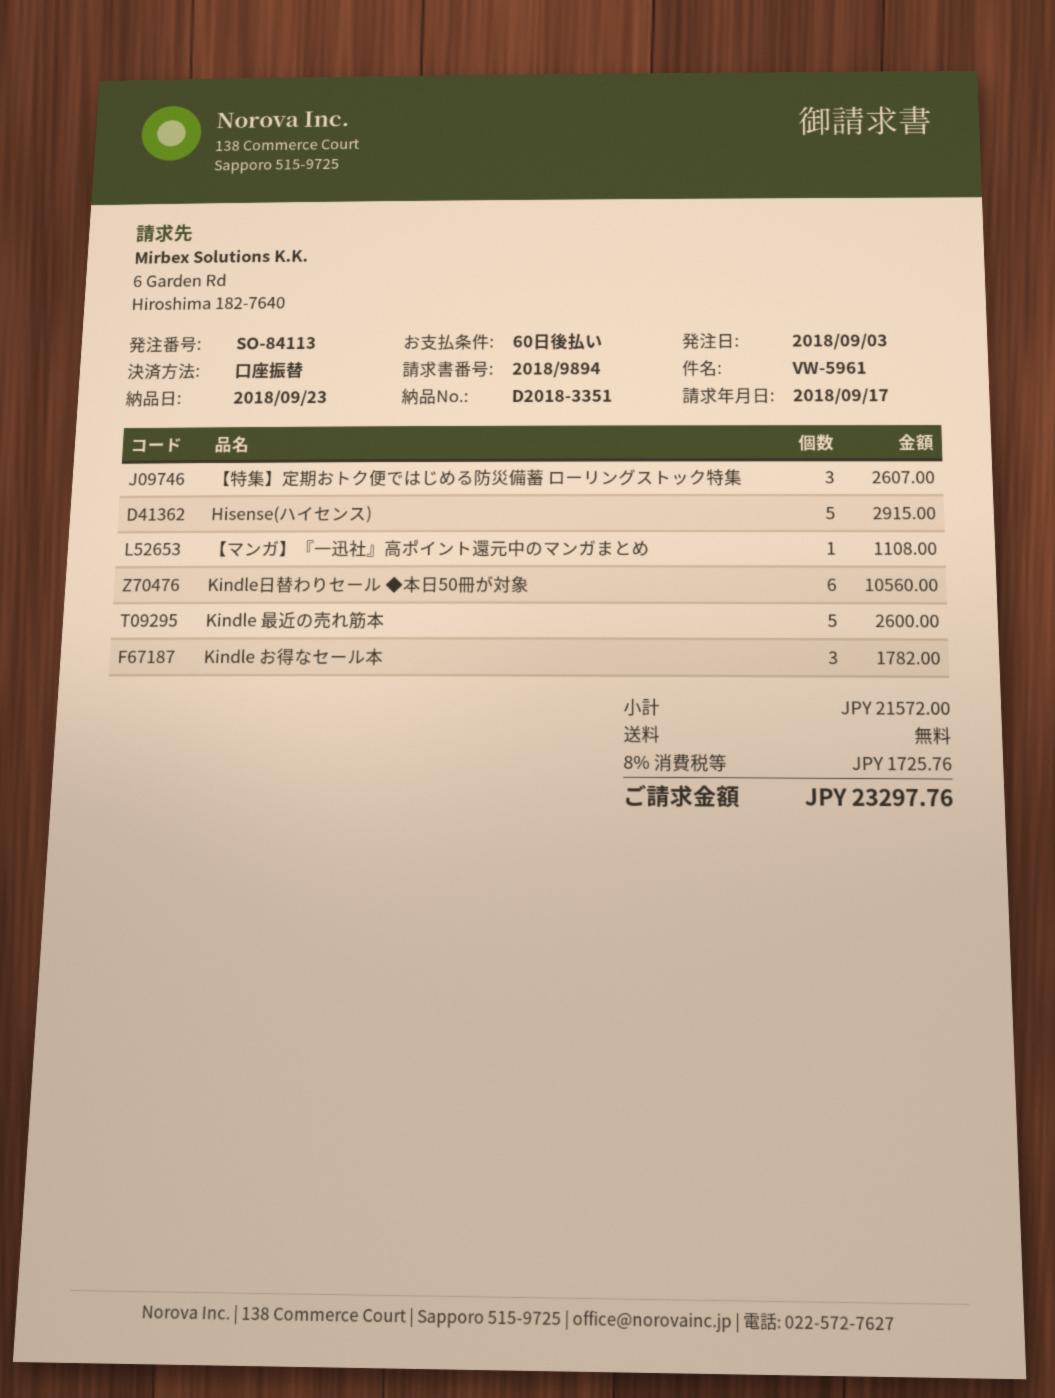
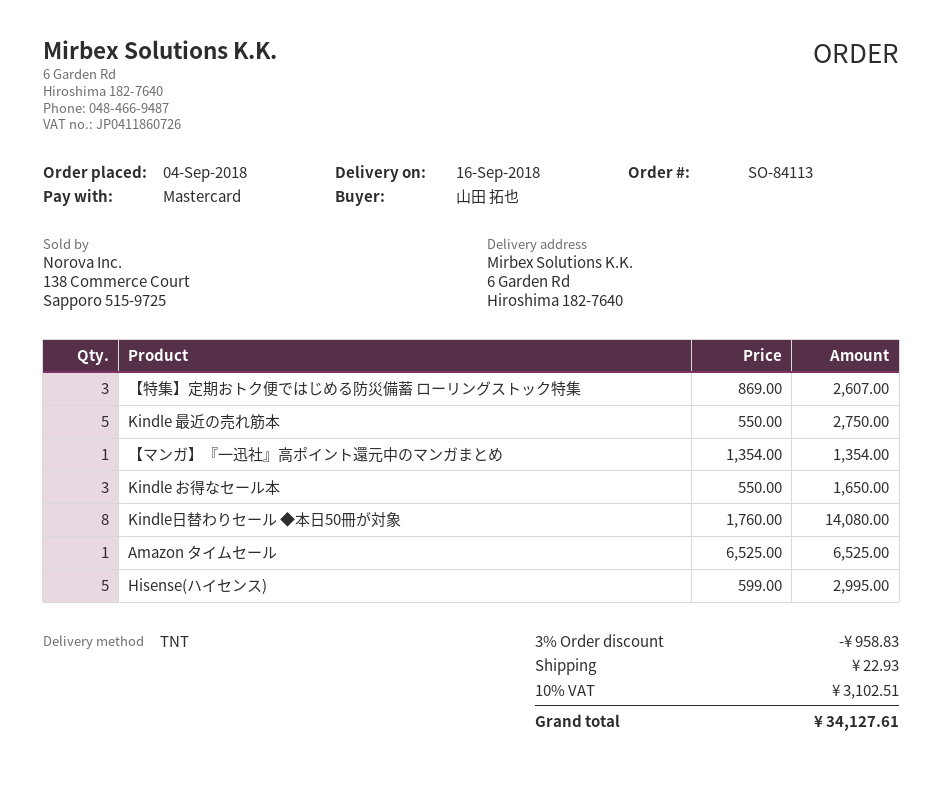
order date: 2018-09-03 -> 2018-09-04
delivery date: 2018-09-23 -> 2018-09-16
payment method: direct debit -> Mastercard
Hisense(ハイセンス): 5 for 2915.00 -> 5 for 2995.00
【マンガ】『一迅社』高ポイント還元中のマンガまとめ: 1 for 1108.00 -> 1 for 1354.00
Kindle日替わりセール ◆本日50冊が対象: 6 for 10560.00 -> 8 for 14080.00
Kindle 最近の売れ筋本: 5 for 2600.00 -> 5 for 2750.00
Kindle お得なセール本: 3 for 1782.00 -> 3 for 1650.00
Amazon タイムセール: none -> 1 for 6525.00
discount: none -> 3% = 958.83
shipping: 0.00 -> 22.93
tax: 8% = 1725.76 -> 10% = 3102.51
total: 23297.76 -> 34127.61

